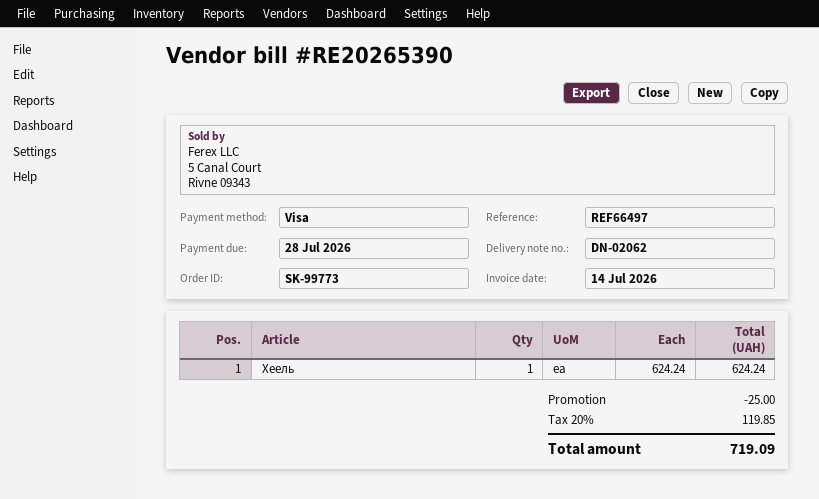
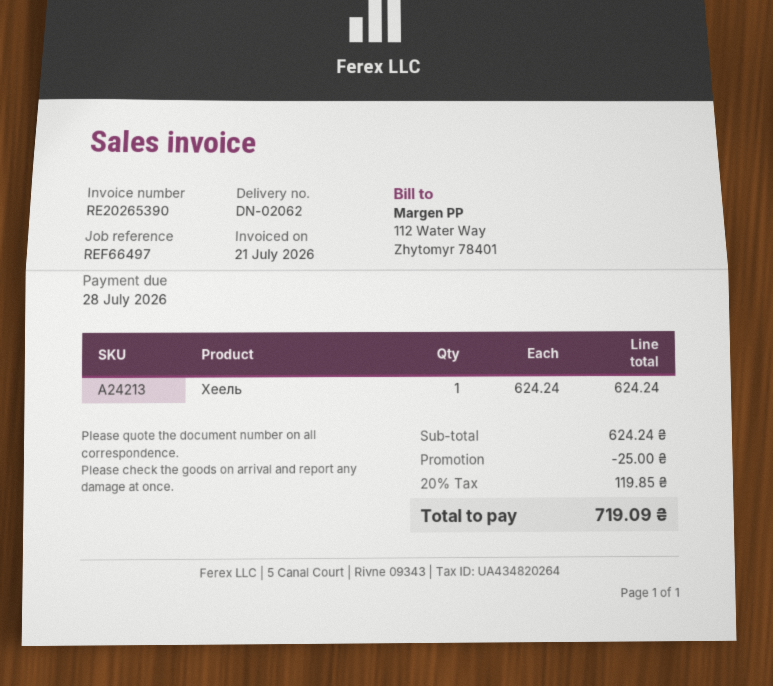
invoice date: 2026-07-14 -> 2026-07-21

